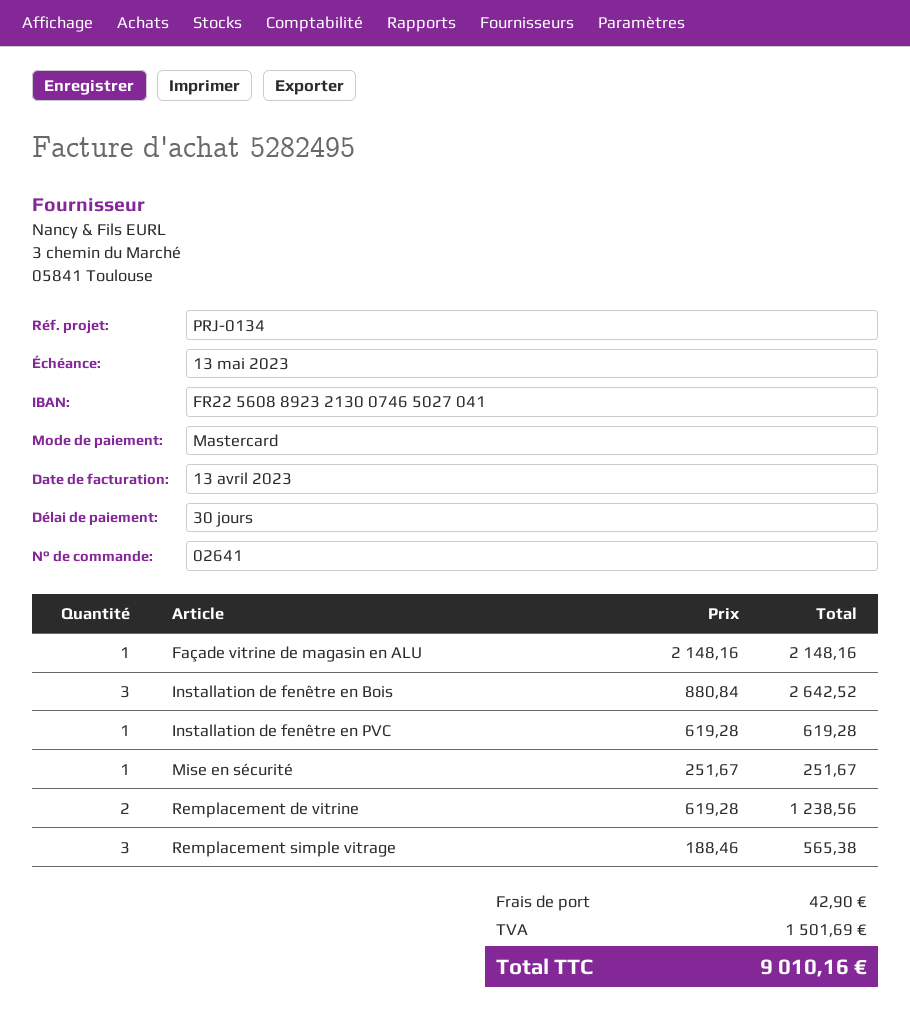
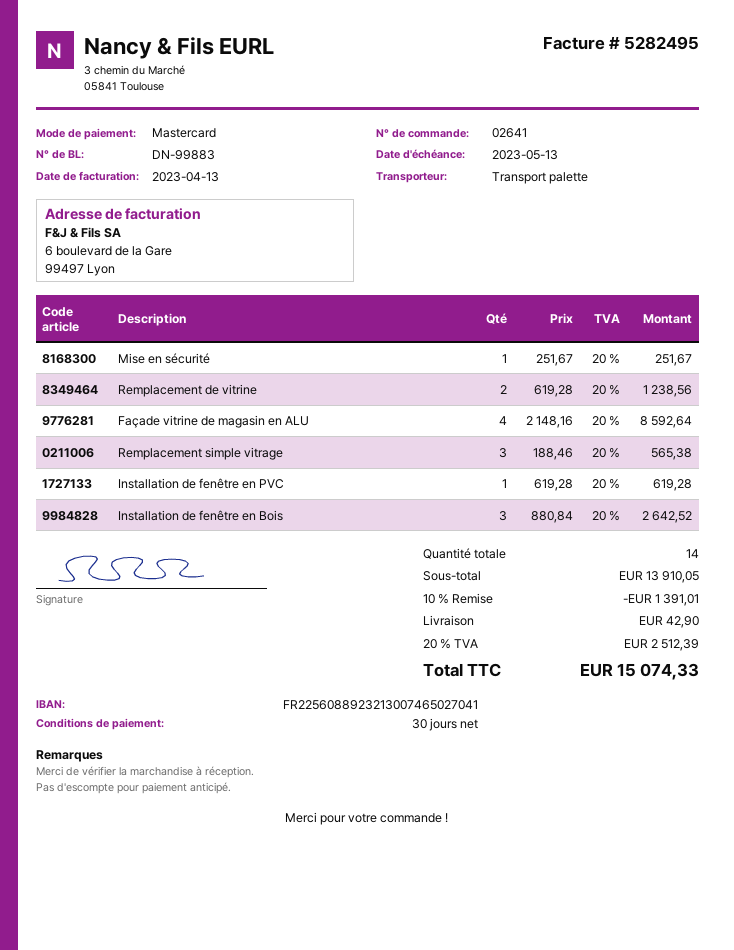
Façade vitrine de magasin en ALU: 1 x 2148.16 = 2148.16 -> 4 x 2148.16 = 8592.64
discount: none -> 10% = 1391.01
tax: 1501.69 -> 2512.39
total: 9010.16 -> 15074.33

